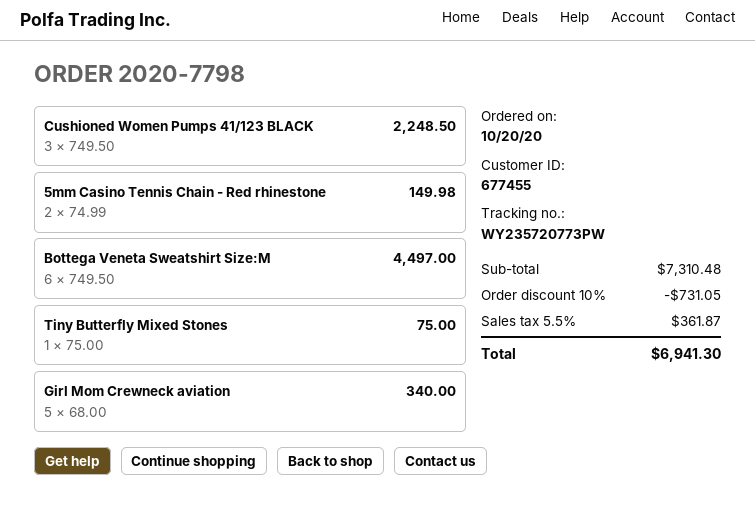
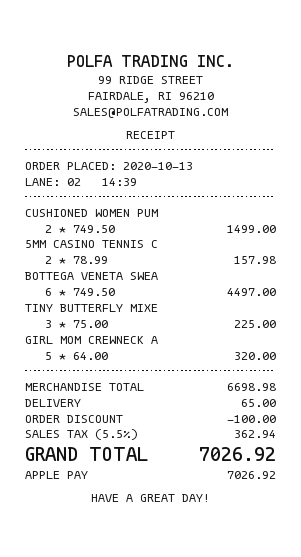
order date: 2020-10-20 -> 2020-10-13
Cushioned Women Pumps 41/123 BLACK: 3 x 749.50 = 2248.50 -> 2 x 749.50 = 1499.00
5mm Casino Tennis Chain - Red rhinestone: 2 x 74.99 = 149.98 -> 2 x 78.99 = 157.98
Tiny Butterfly Mixed Stones: 1 x 75.00 = 75.00 -> 3 x 75.00 = 225.00
Girl Mom Crewneck aviation: 5 x 68.00 = 340.00 -> 5 x 64.00 = 320.00
subtotal: 7310.48 -> 6698.98
discount: 731.05 -> 100.00
shipping: none -> 65.00
tax: 5.5% = 361.87 -> 5.5% = 362.94
total: 6941.30 -> 7026.92

